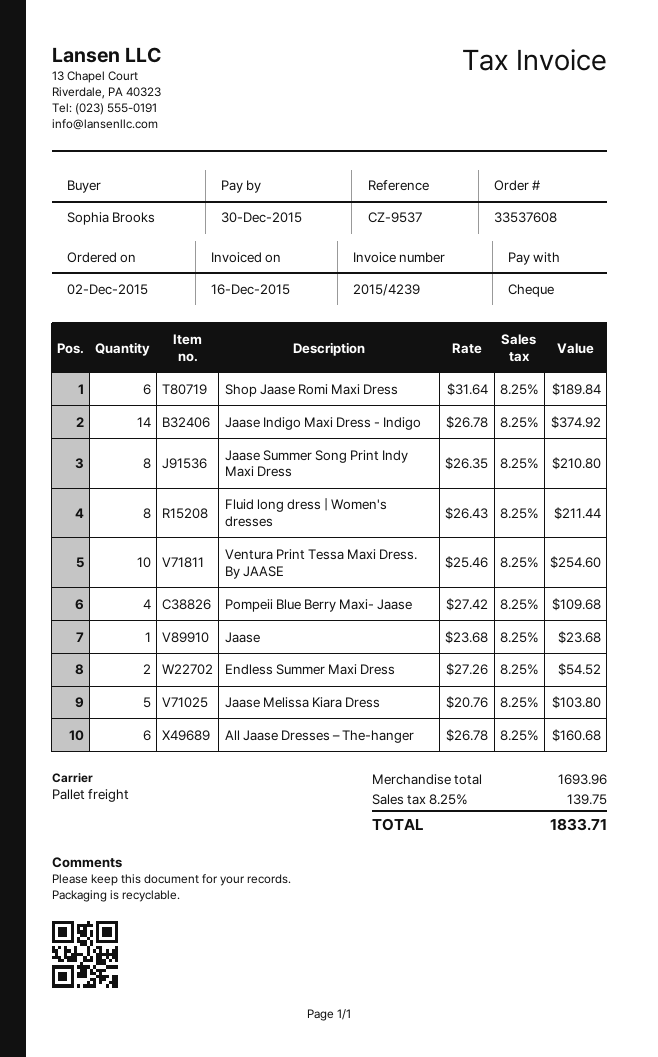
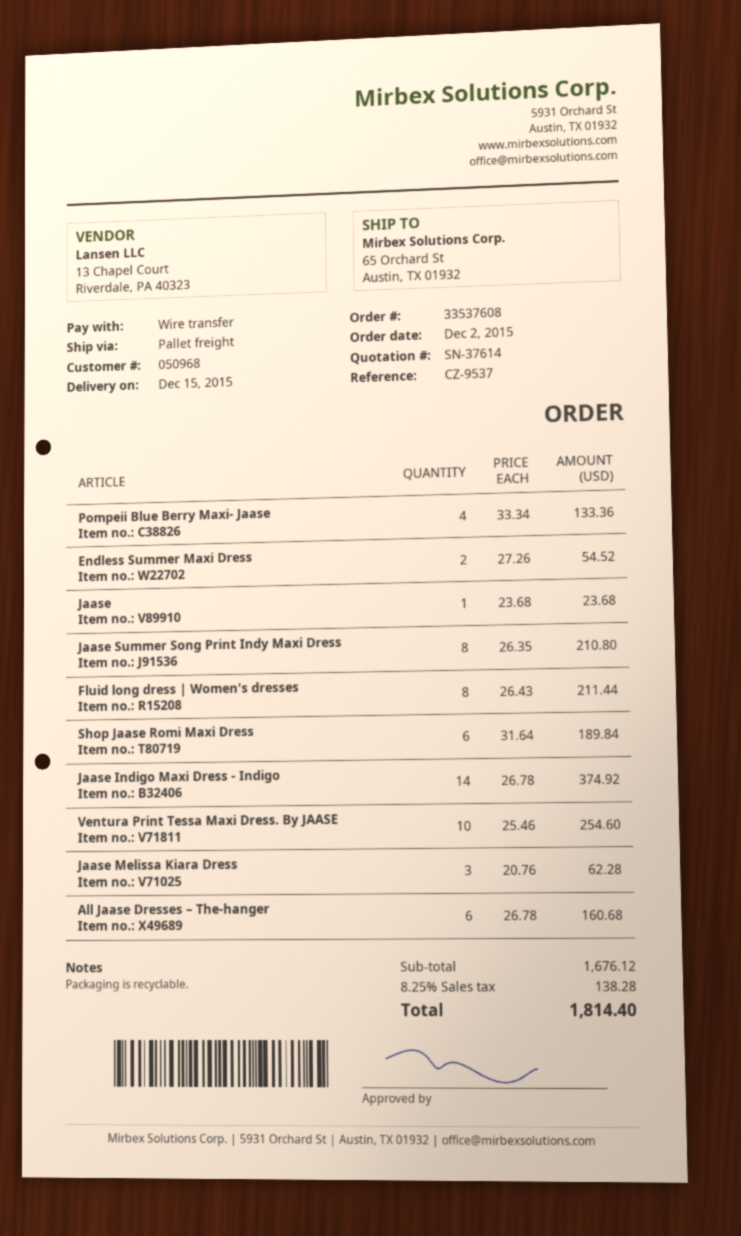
payment method: cheque -> bank transfer
Pompeii Blue Berry Maxi- Jaase: 4 x 27.42 = 109.68 -> 4 x 33.34 = 133.36
Jaase Melissa Kiara Dress: 5 x 20.76 = 103.80 -> 3 x 20.76 = 62.28
subtotal: 1693.96 -> 1676.12
tax: 8.25% = 139.75 -> 8.25% = 138.28
total: 1833.71 -> 1814.40

